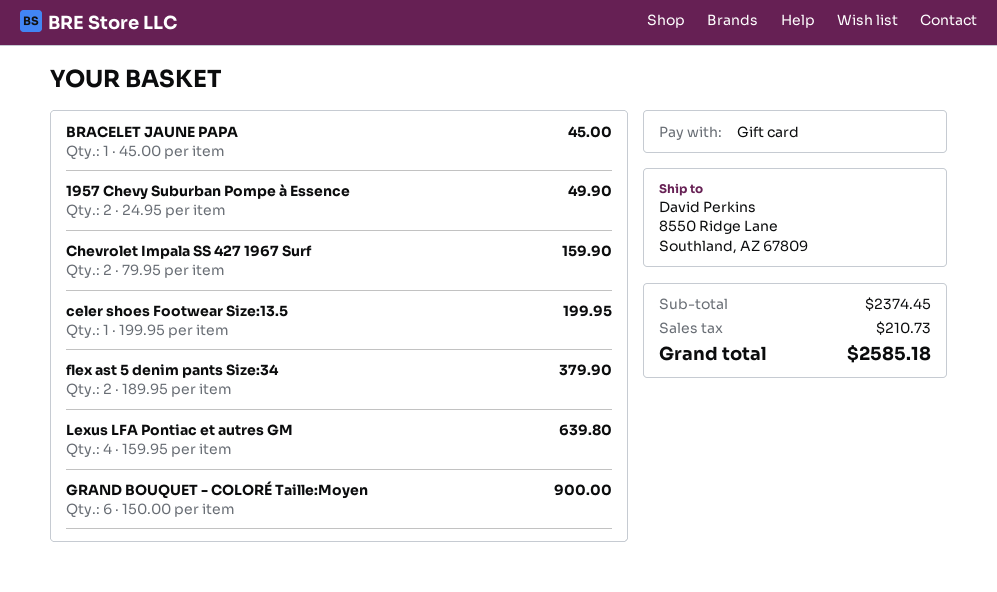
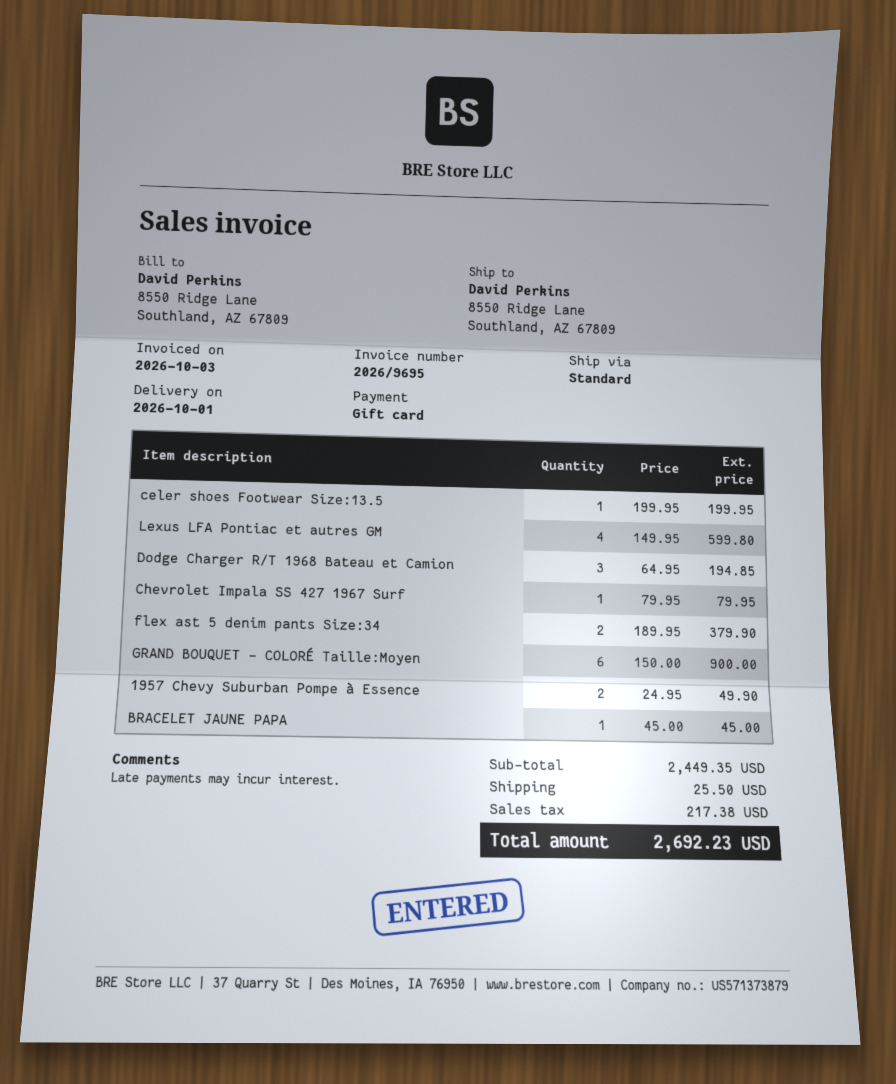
Chevrolet Impala SS 427 1967 Surf: 2 x 79.95 = 159.90 -> 1 x 79.95 = 79.95
Lexus LFA Pontiac et autres GM: 4 x 159.95 = 639.80 -> 4 x 149.95 = 599.80
Dodge Charger R/T 1968 Bateau et Camion: none -> 3 x 64.95 = 194.85
subtotal: 2374.45 -> 2449.35
shipping: none -> 25.50
tax: 210.73 -> 217.38
total: 2585.18 -> 2692.23

